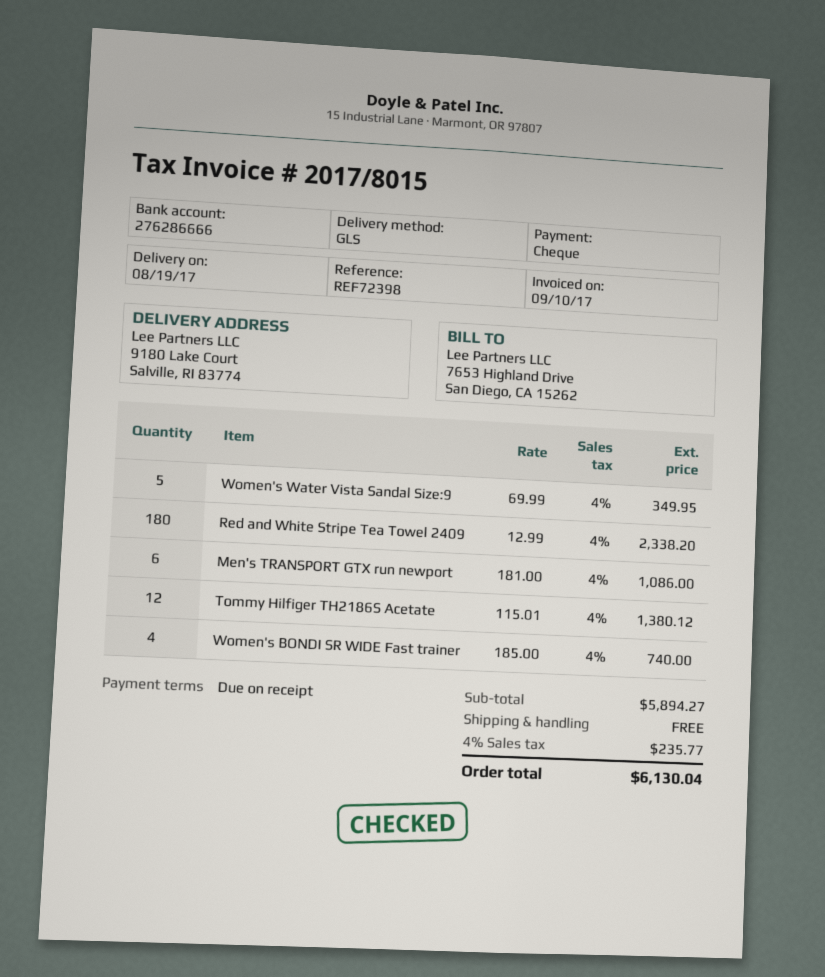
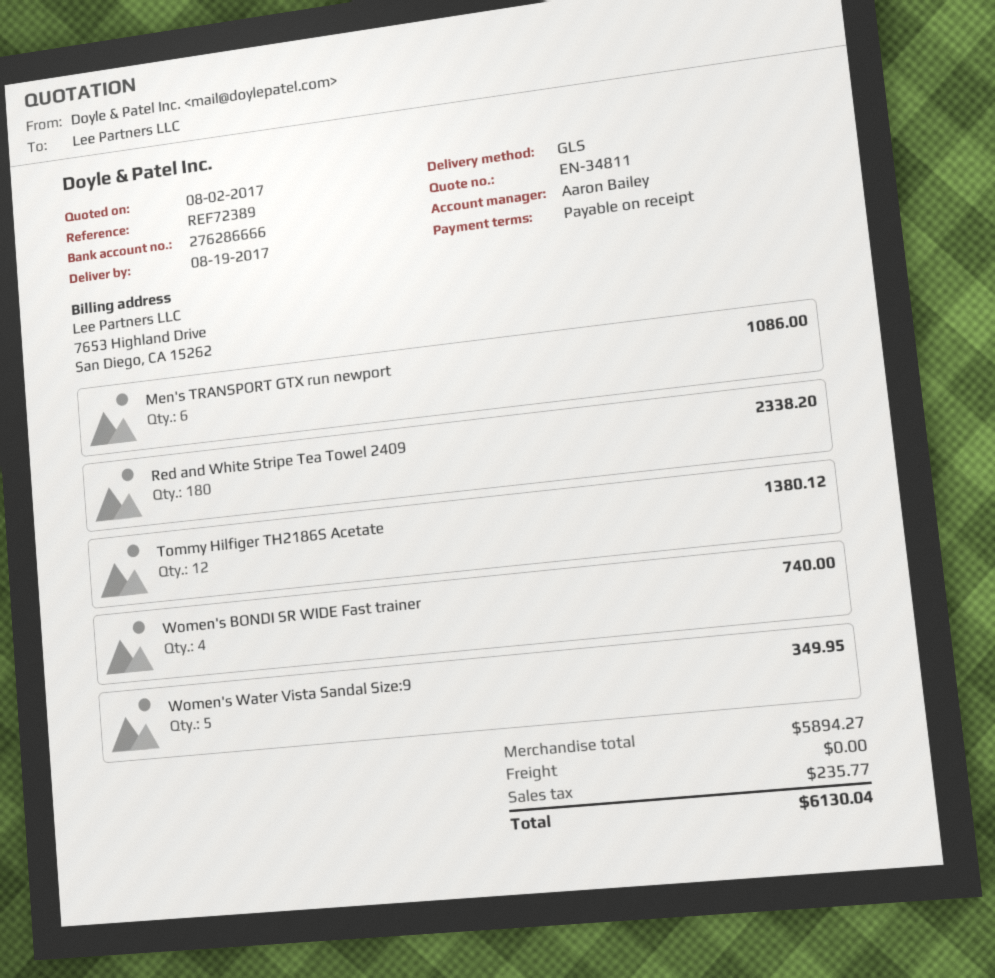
reference: REF72398 -> REF72389

